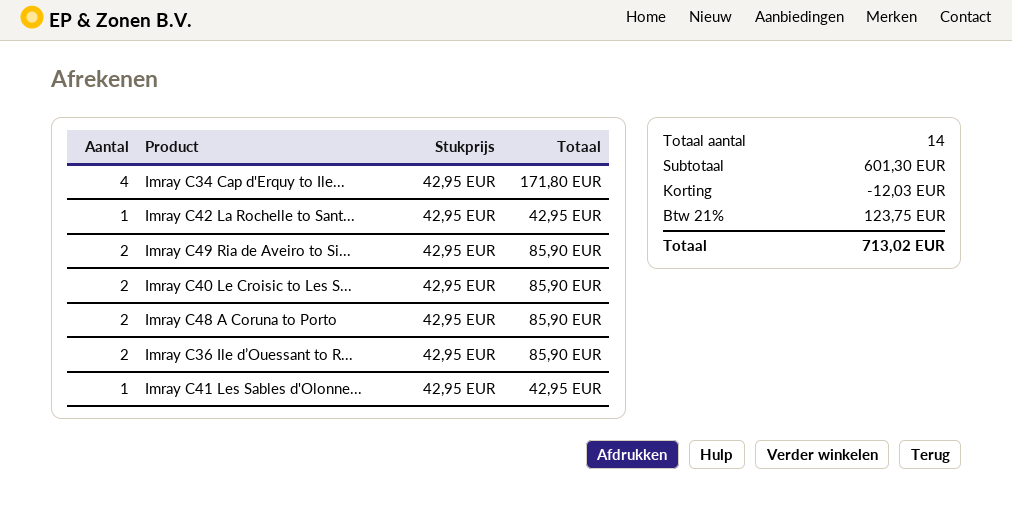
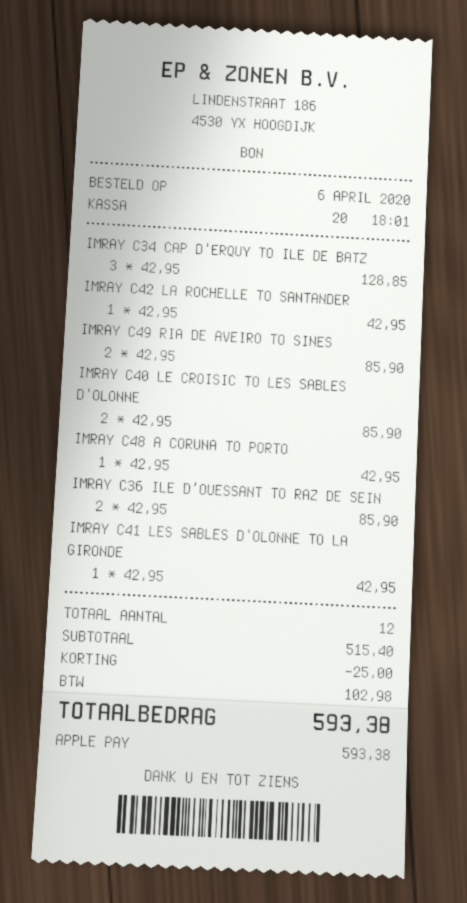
Imray C34 Cap d'Erquy to Ile...: 4 x 42.95 = 171.80 -> 3 x 42.95 = 128.85
Imray C48 A Coruna to Porto: 2 x 42.95 = 85.90 -> 1 x 42.95 = 42.95
total quantity: 14 -> 12
subtotal: 601.30 -> 515.40
discount: 12.03 -> 25.00
tax: 123.75 -> 102.98
total: 713.02 -> 593.38

